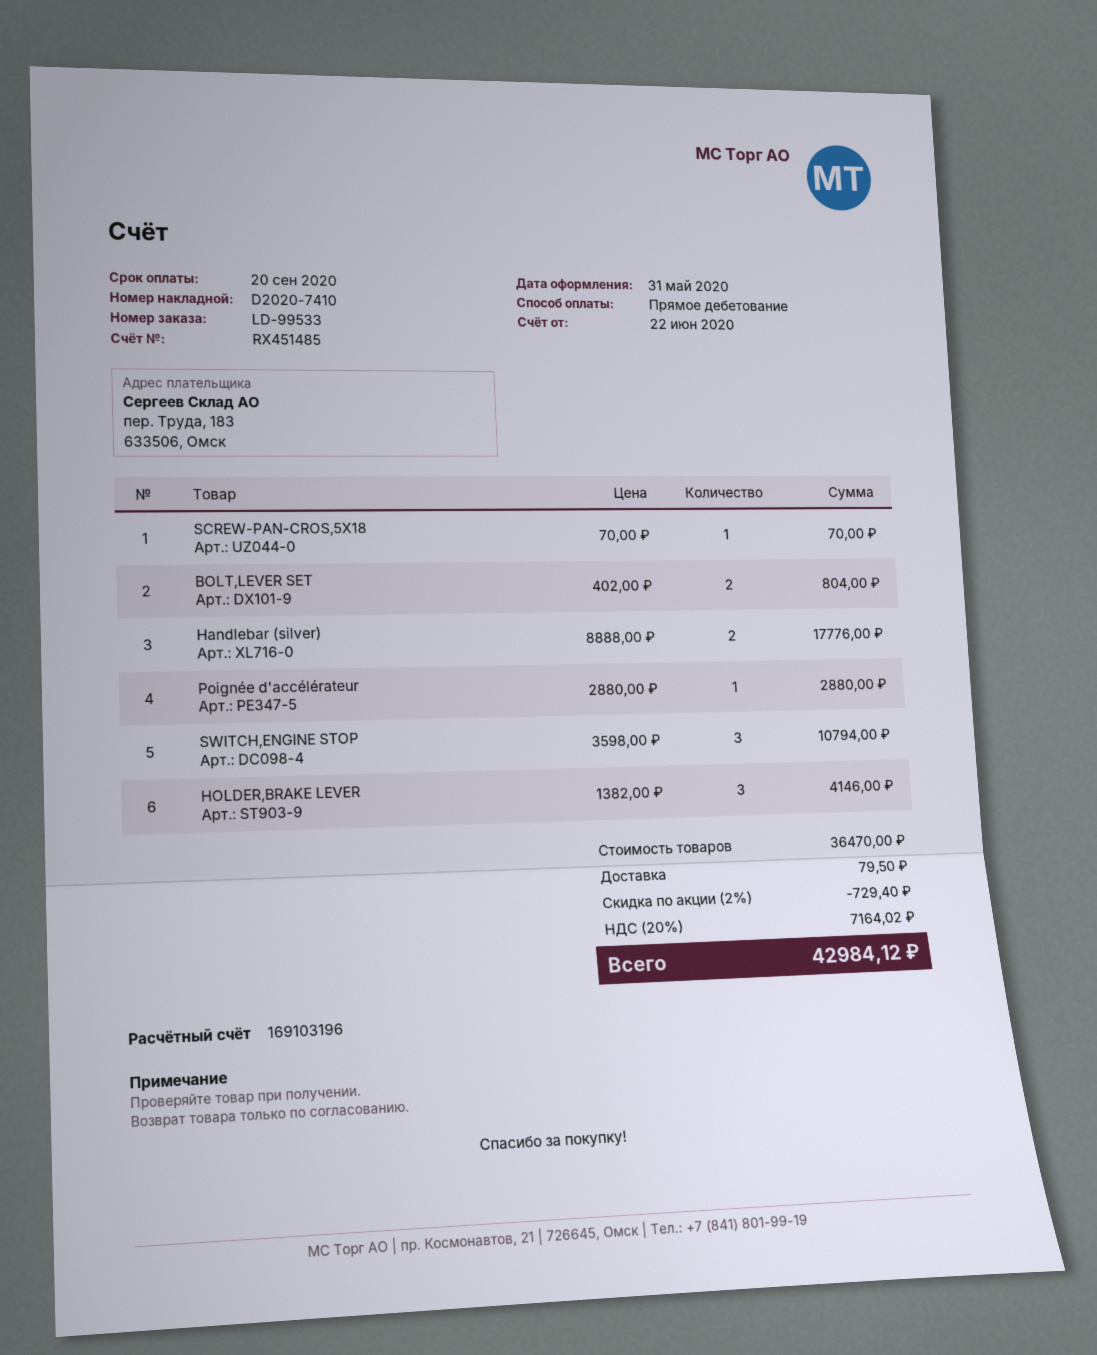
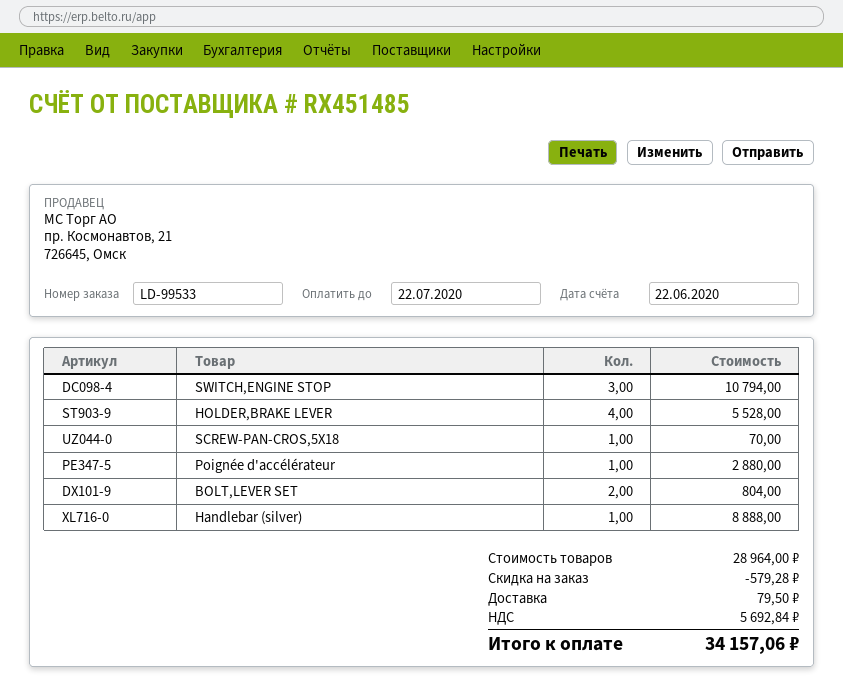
due date: 2020-09-20 -> 2020-07-22
Handlebar (silver): 2 for 17776.00 -> 1 for 8888.00
HOLDER,BRAKE LEVER: 3 for 4146.00 -> 4 for 5528.00
subtotal: 36470.00 -> 28964.00
discount: 729.40 -> 579.28
tax: 7164.02 -> 5692.84
total: 42984.12 -> 34157.06

